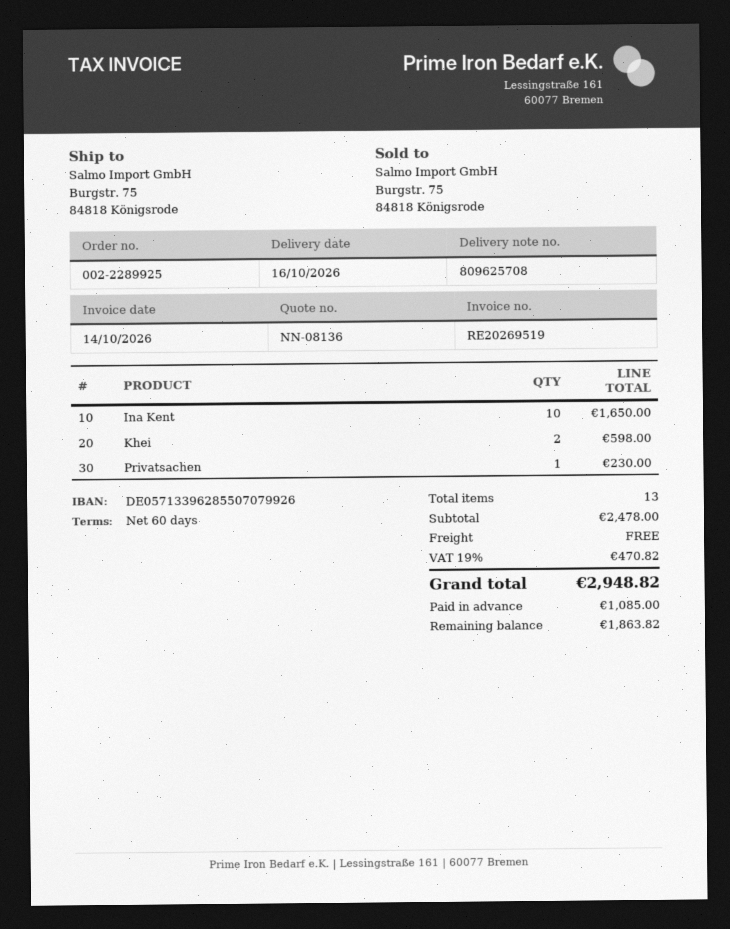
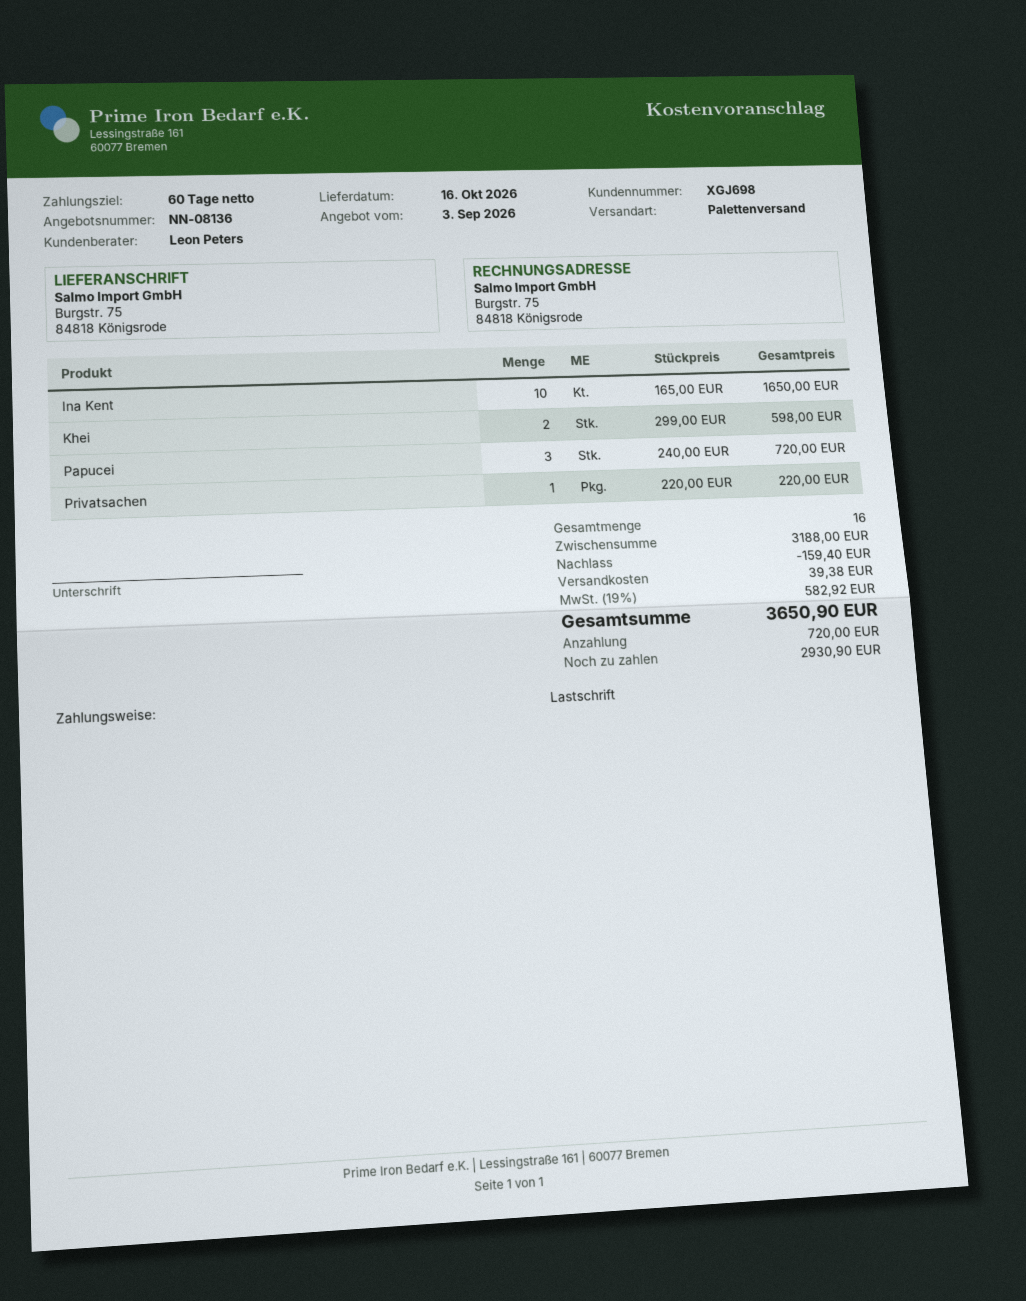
Privatsachen: 1 for 230.00 -> 1 for 220.00
Papucei: none -> 3 for 720.00
total quantity: 13 -> 16
subtotal: 2478.00 -> 3188.00
discount: none -> 159.40
shipping: 0.00 -> 39.38
tax: 19% = 470.82 -> 19% = 582.92
total: 2948.82 -> 3650.90
deposit: 1085.00 -> 720.00
balance: 1863.82 -> 2930.90

